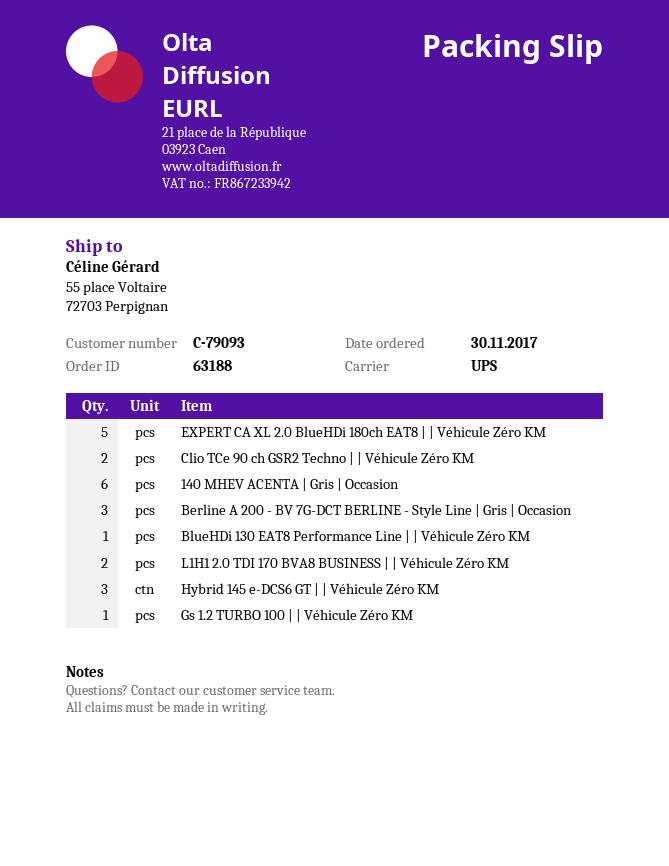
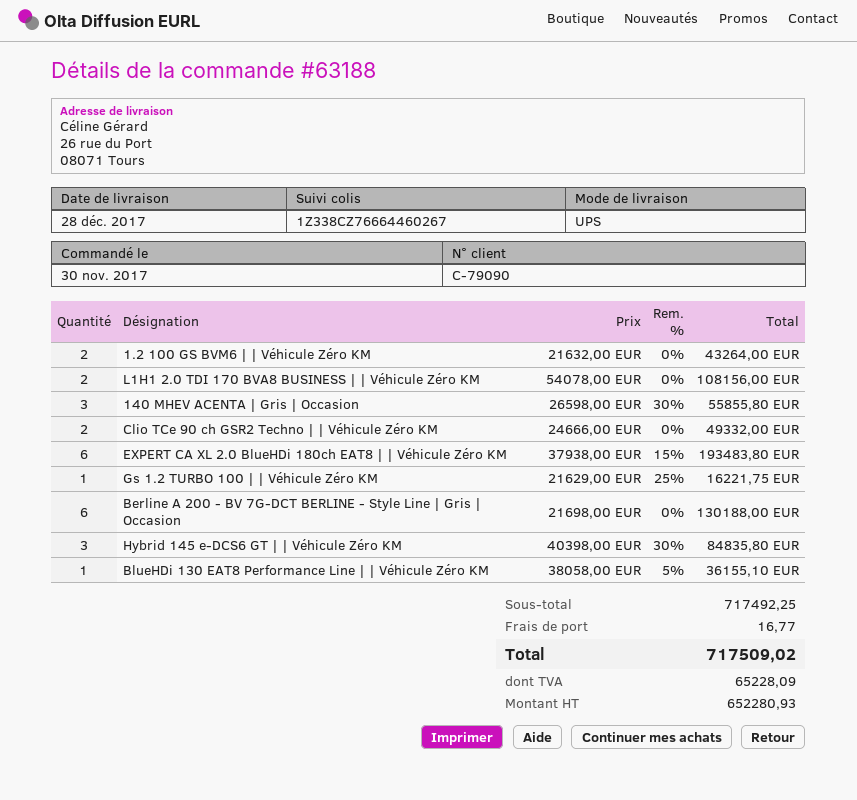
customer number: C-79093 -> C-79090
ship to: 55 place Voltaire, 72703 Perpignan -> 26 rue du Port, 08071 Tours
EXPERT CA XL 2.0 BlueHDi 180ch EAT8 | | Véhicule Zéro KM: 5 -> 6
140 MHEV ACENTA | Gris | Occasion: 6 -> 3
Berline A 200 - BV 7G-DCT BERLINE - Style Line | Gris | Occasion: 3 -> 6
1.2 100 GS BVM6 | | Véhicule Zéro KM: none -> 2

